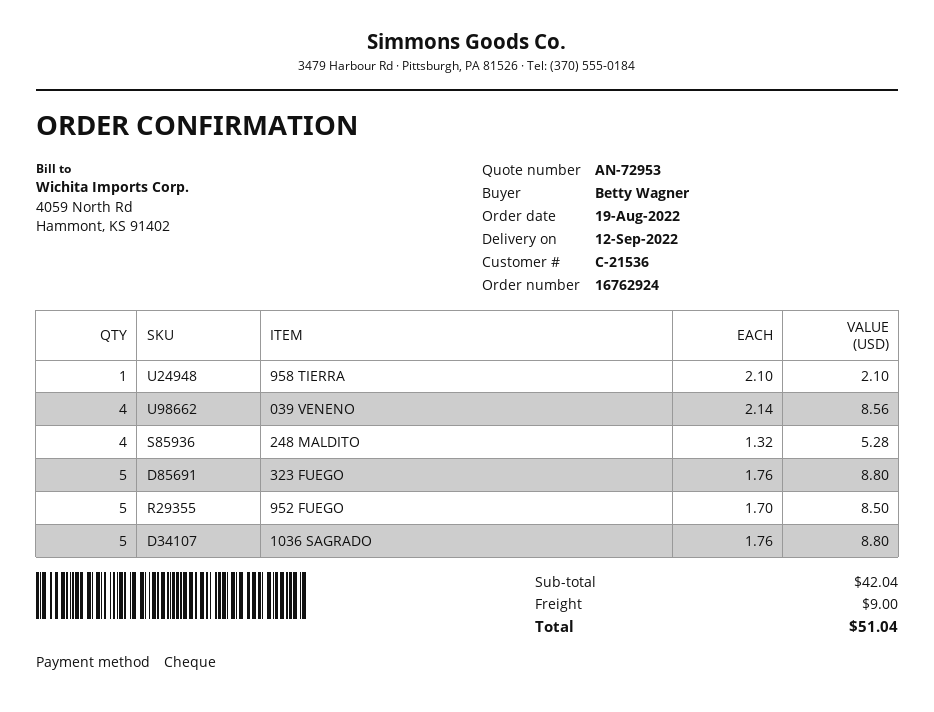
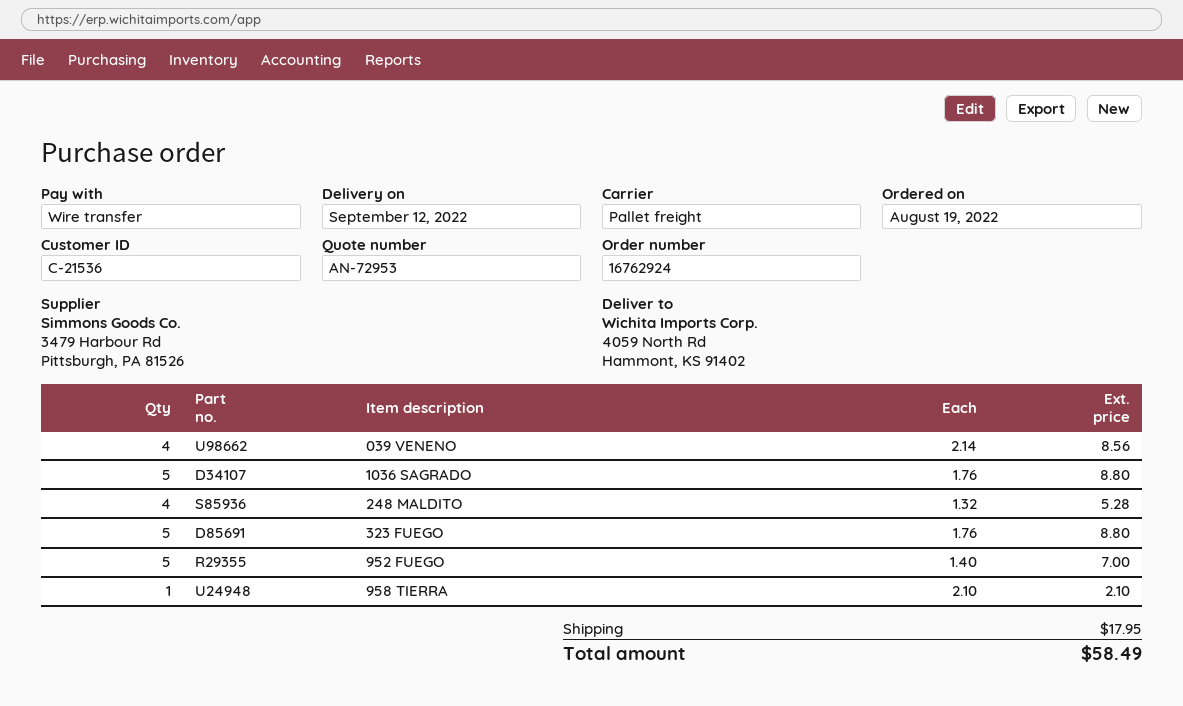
payment method: cheque -> bank transfer
952 FUEGO: 5 x 1.70 = 8.50 -> 5 x 1.40 = 7.00
shipping: 9.00 -> 17.95
total: 51.04 -> 58.49

